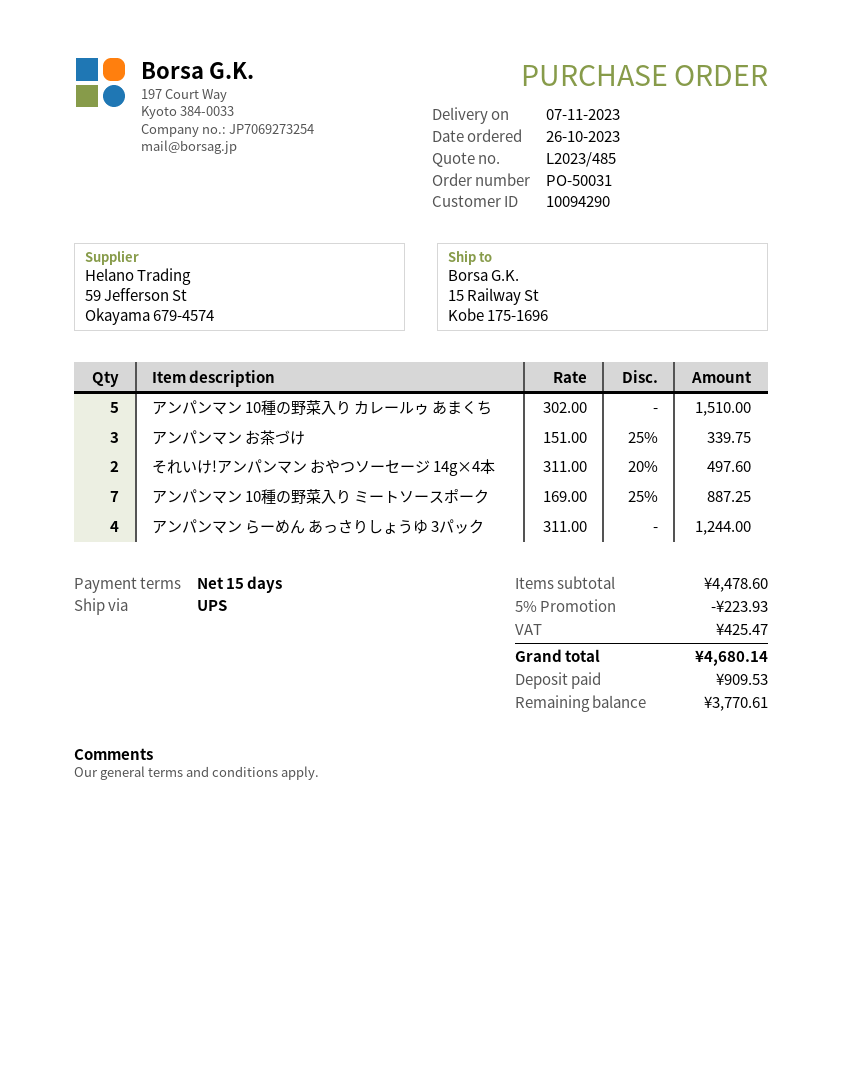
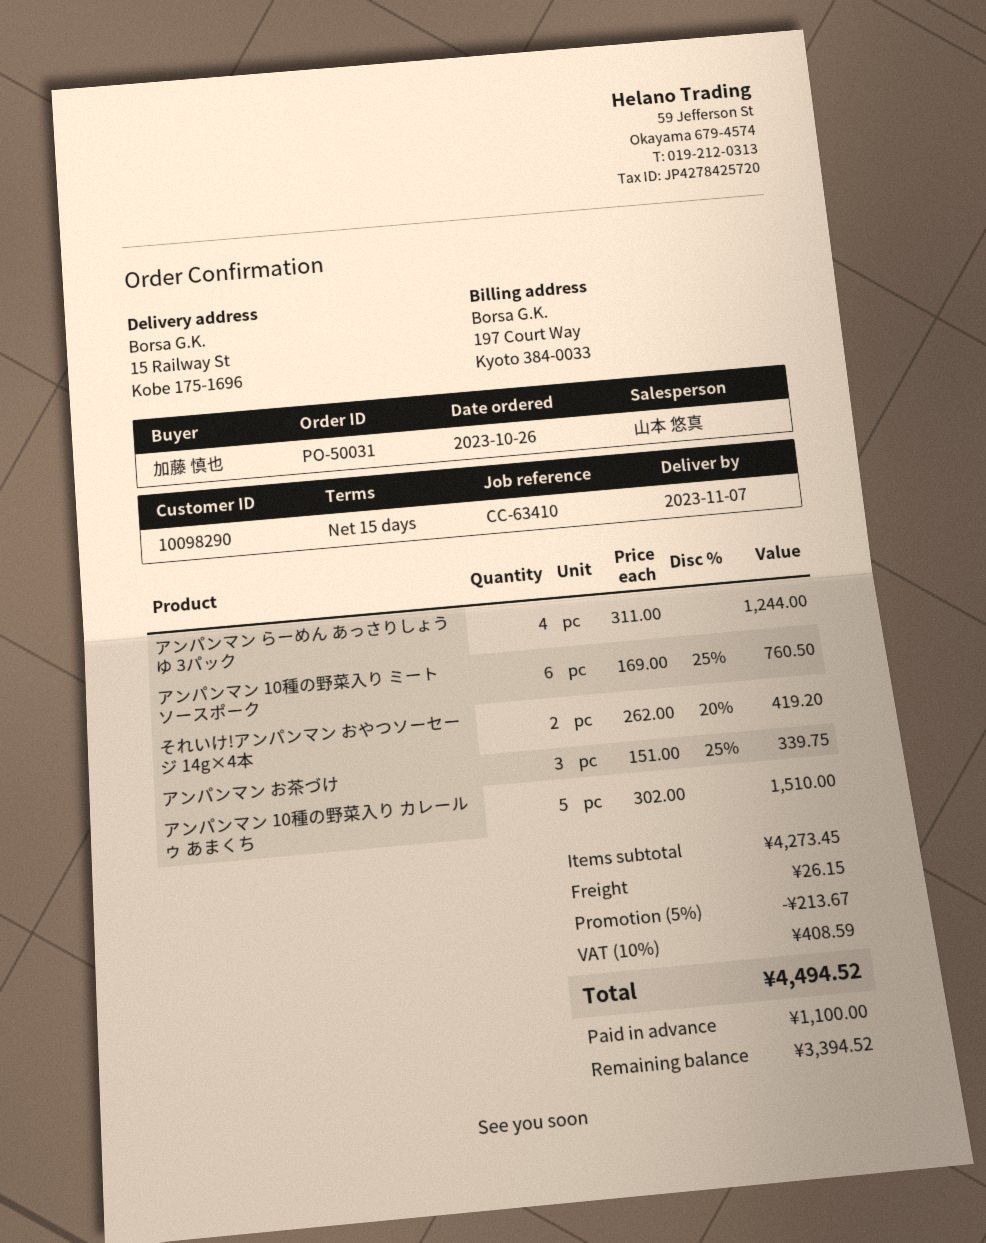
customer number: 10094290 -> 10098290
それいけ!アンパンマン おやつソーセージ 14g×4本: 2 x 311.00 - 20% = 497.60 -> 2 x 262.00 - 20% = 419.20
アンパンマン 10種の野菜入り ミートソースポーク: 7 x 169.00 - 25% = 887.25 -> 6 x 169.00 - 25% = 760.50
subtotal: 4478.60 -> 4273.45
discount: 5% = 223.93 -> 5% = 213.67
shipping: none -> 26.15
tax: 425.47 -> 408.59
total: 4680.14 -> 4494.52
deposit: 909.53 -> 1100.00
balance: 3770.61 -> 3394.52

